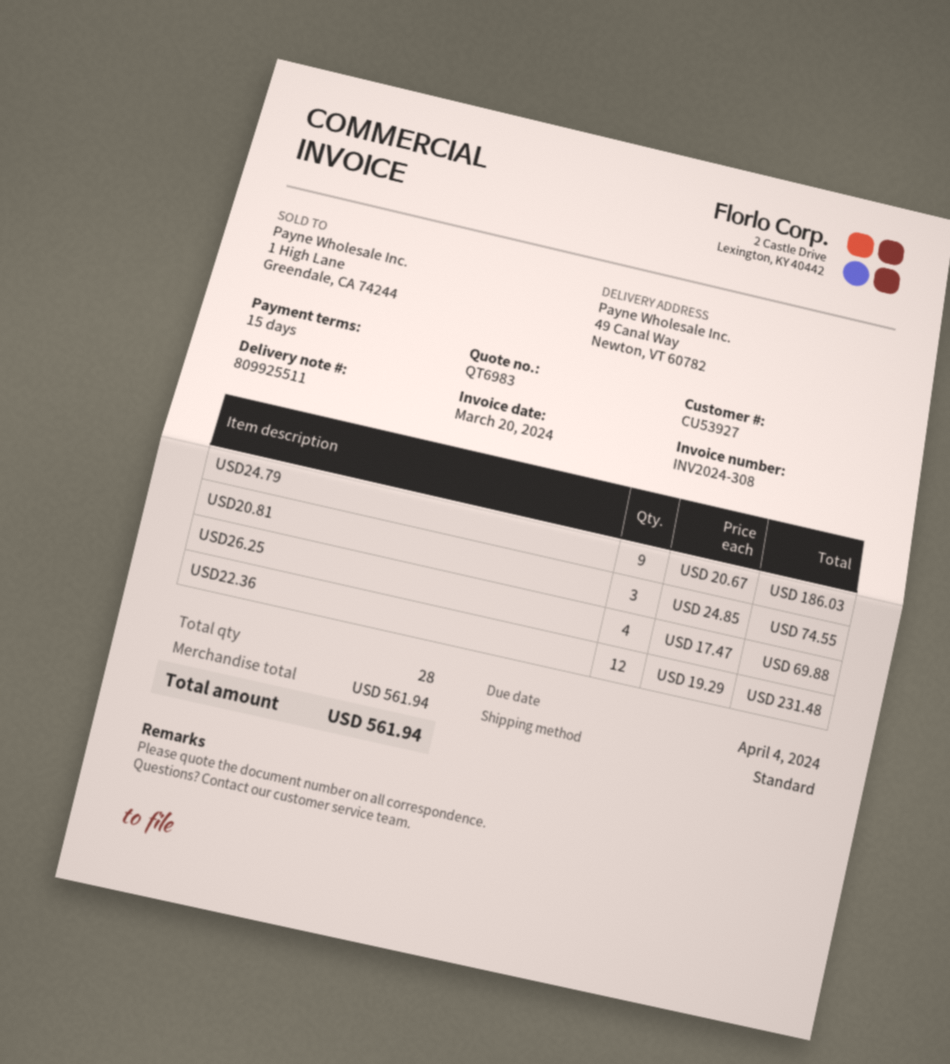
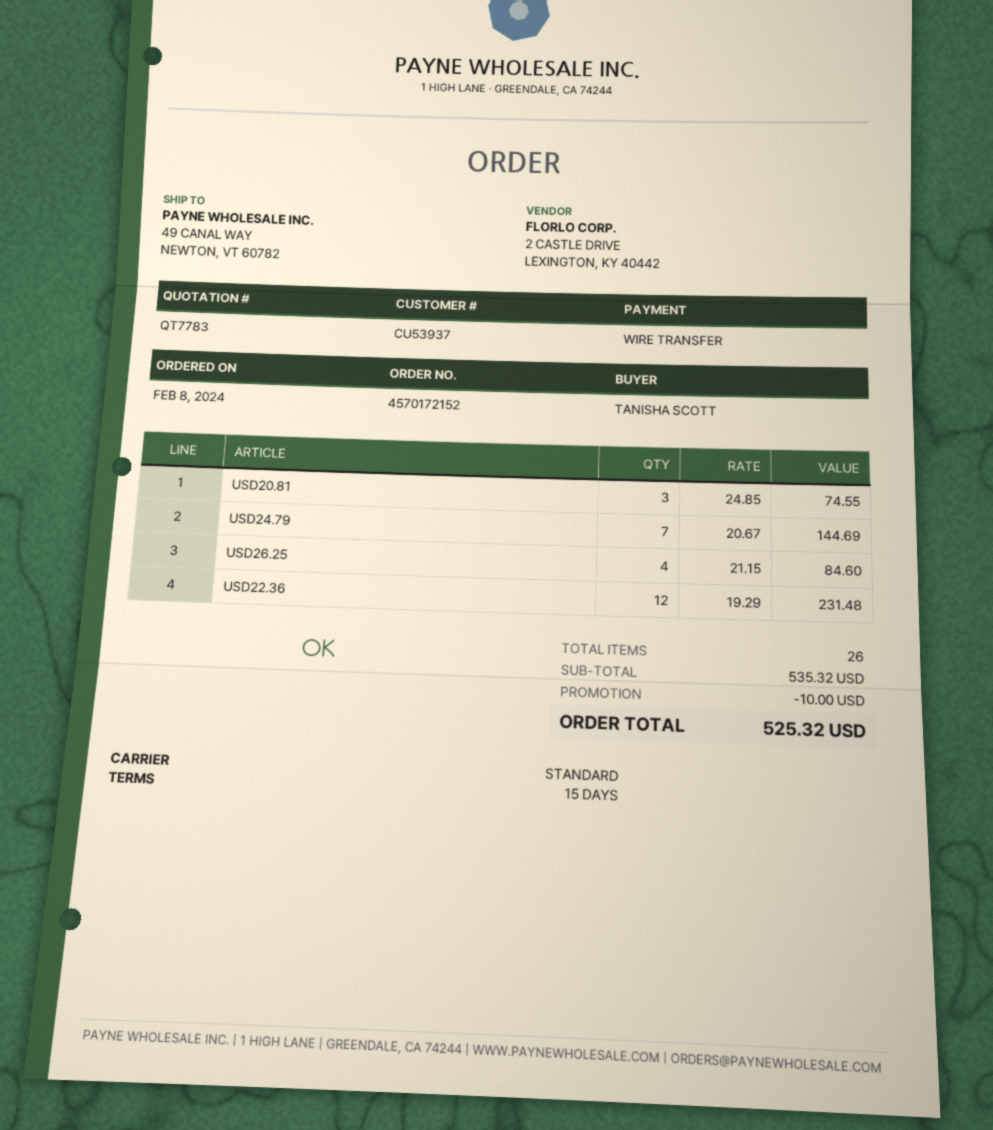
quote number: QT6983 -> QT7783
customer number: CU53927 -> CU53937
USD24.79: 9 x 20.67 = 186.03 -> 7 x 20.67 = 144.69
USD26.25: 4 x 17.47 = 69.88 -> 4 x 21.15 = 84.60
total quantity: 28 -> 26
subtotal: 561.94 -> 535.32
discount: none -> 10.00
total: 561.94 -> 525.32

